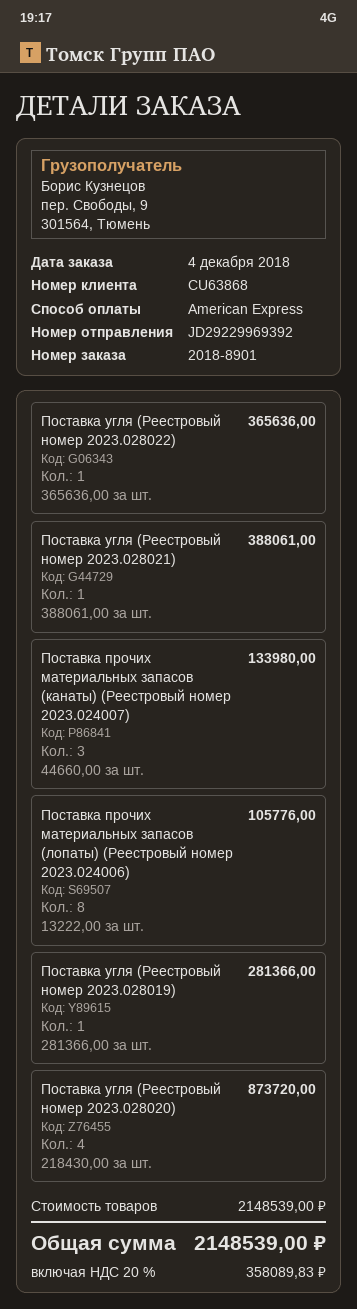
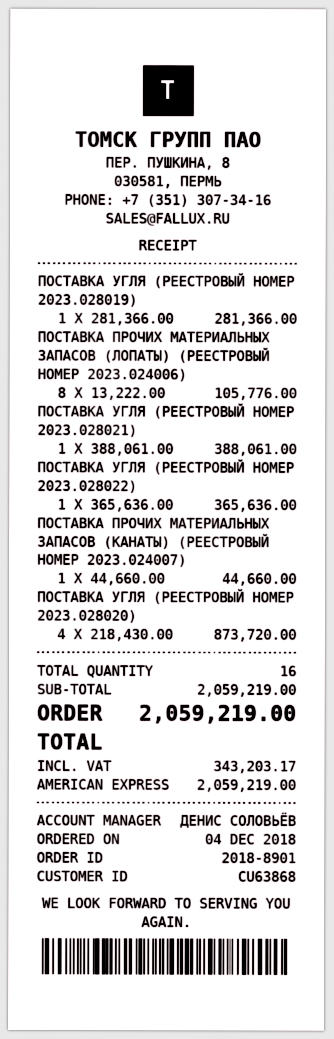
Поставка прочих материальных запасов (канаты) (Реестровый номер 2023.024007): 3 x 44660.00 = 133980.00 -> 1 x 44660.00 = 44660.00
subtotal: 2148539.00 -> 2059219.00
tax: 358089.83 -> 343203.17
total: 2148539.00 -> 2059219.00

